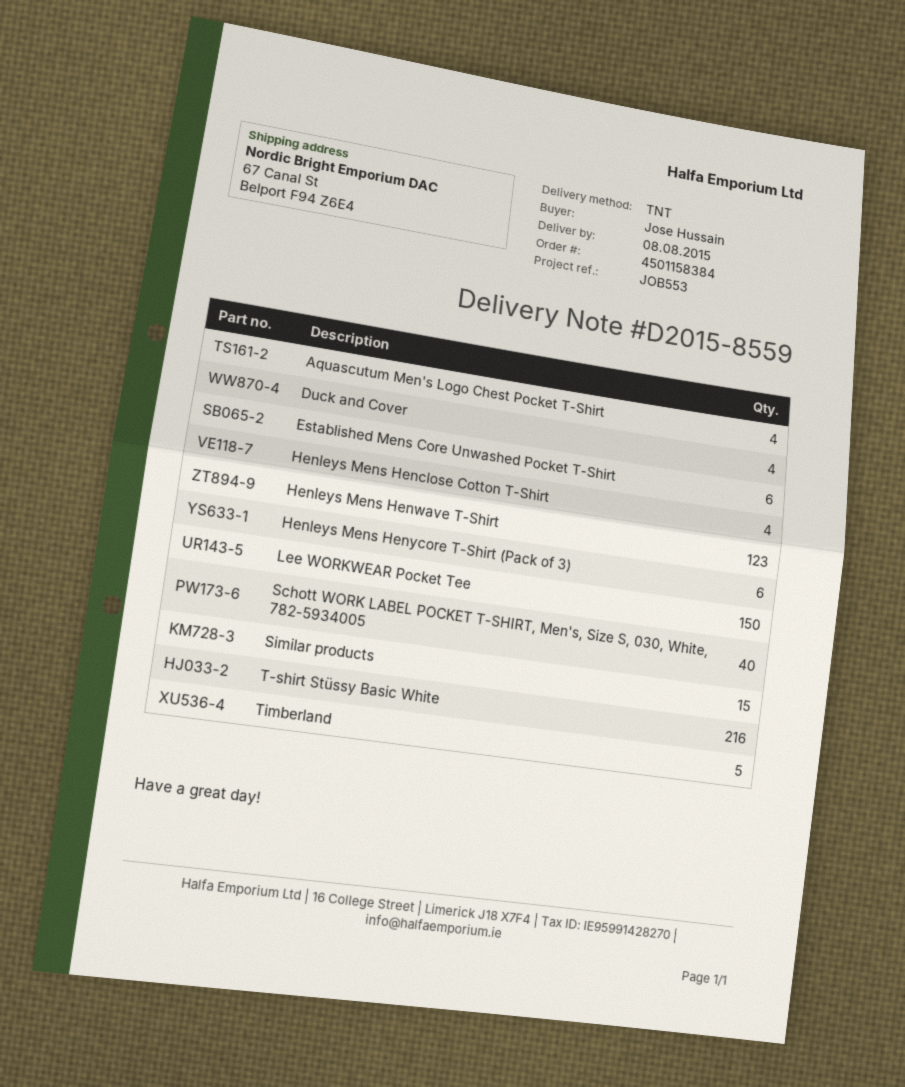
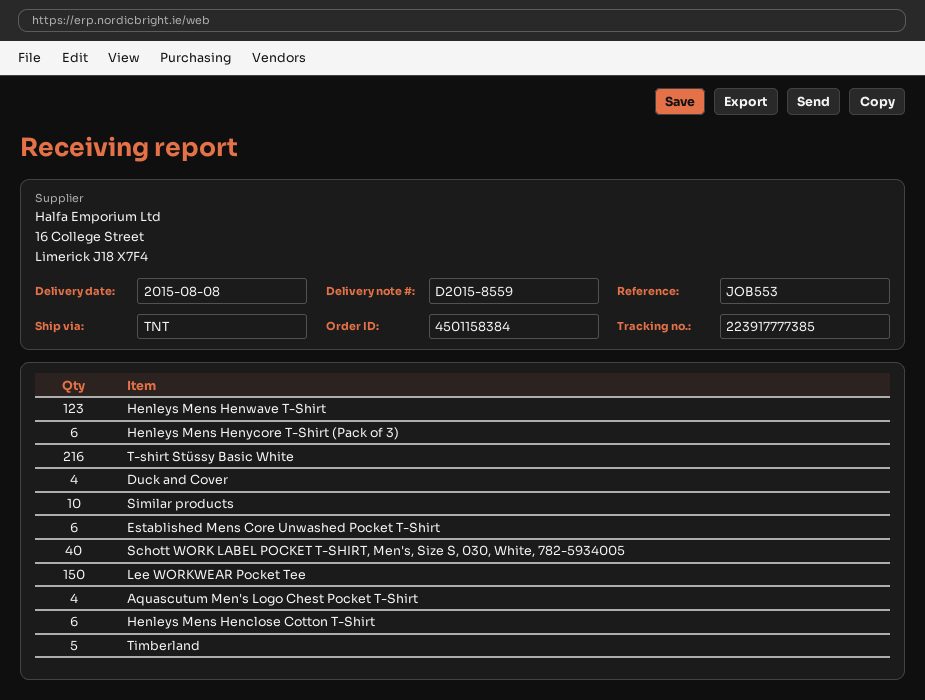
Henleys Mens Henclose Cotton T-Shirt: 4 -> 6
Similar products: 15 -> 10

